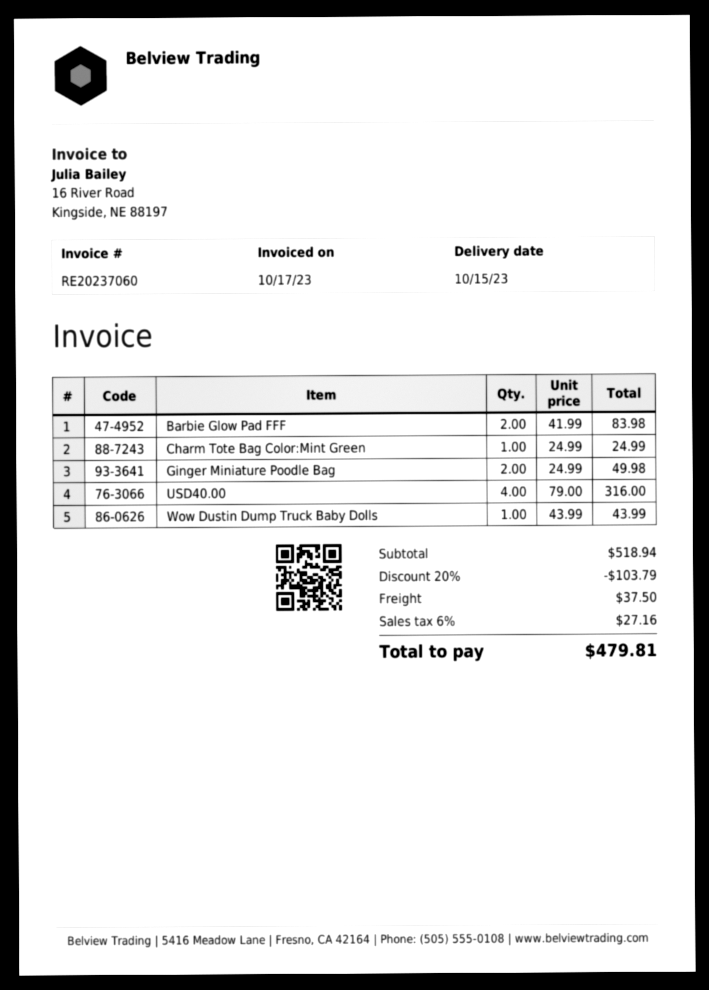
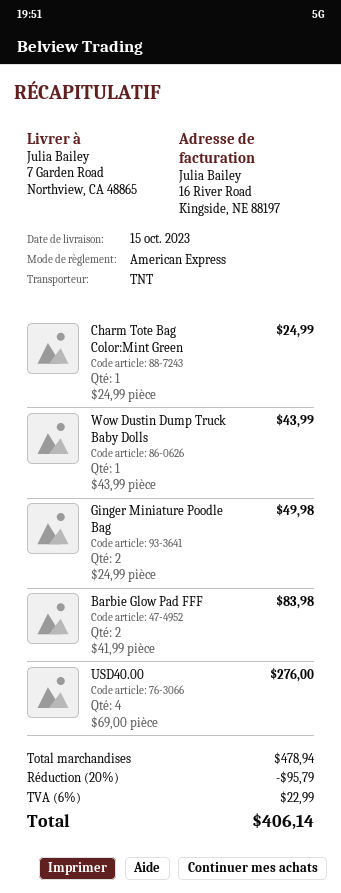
USD40.00: 4 x 79.00 = 316.00 -> 4 x 69.00 = 276.00
subtotal: 518.94 -> 478.94
discount: 20% = 103.79 -> 20% = 95.79
shipping: 37.50 -> none
tax: 6% = 27.16 -> 6% = 22.99
total: 479.81 -> 406.14

